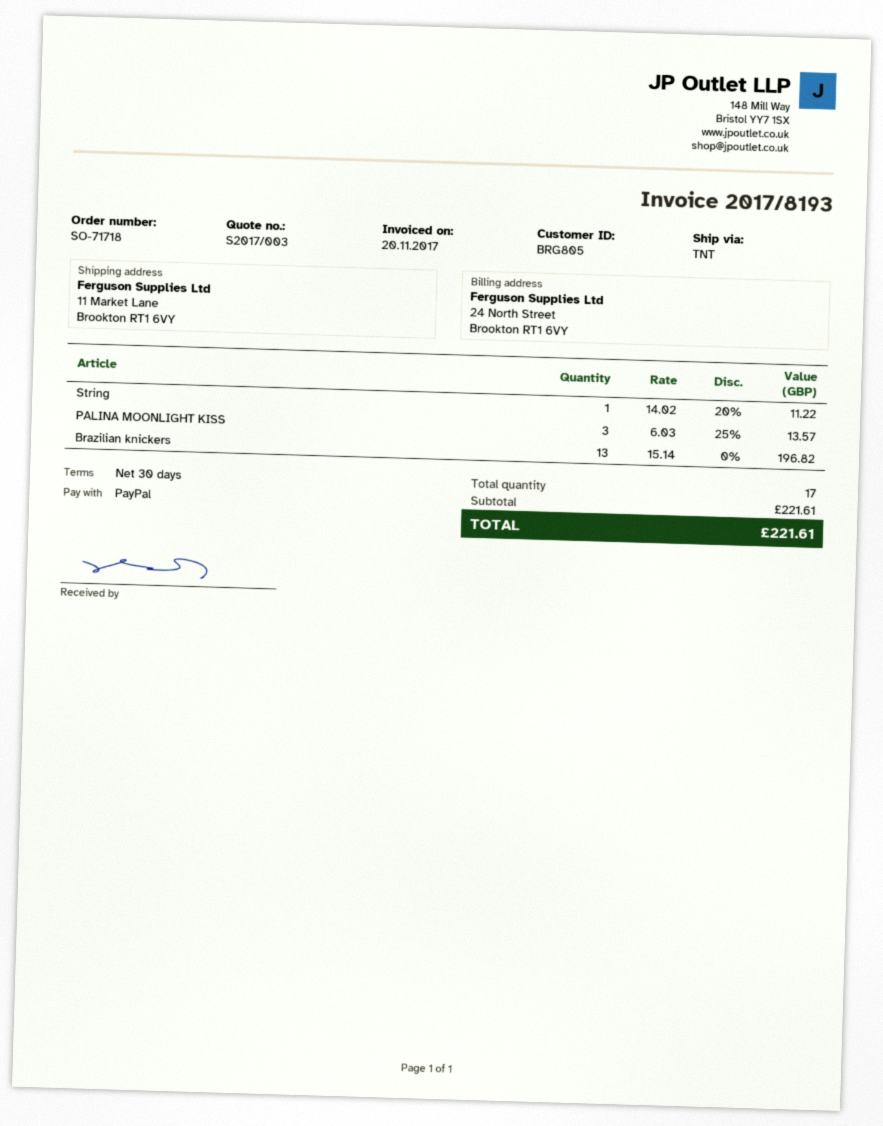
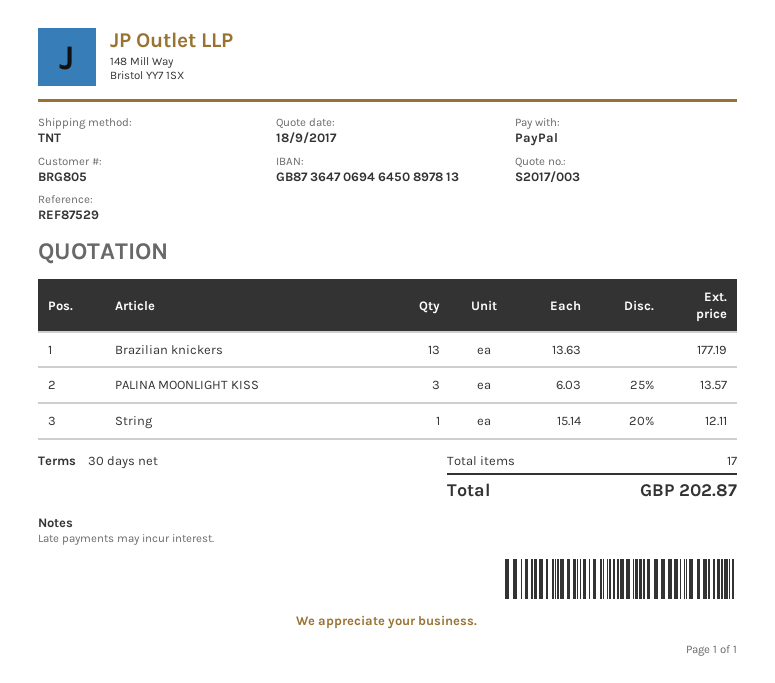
String: 1 x 14.02 - 20% = 11.22 -> 1 x 15.14 - 20% = 12.11
Brazilian knickers: 13 x 15.14 = 196.82 -> 13 x 13.63 = 177.19
total: 221.61 -> 202.87

